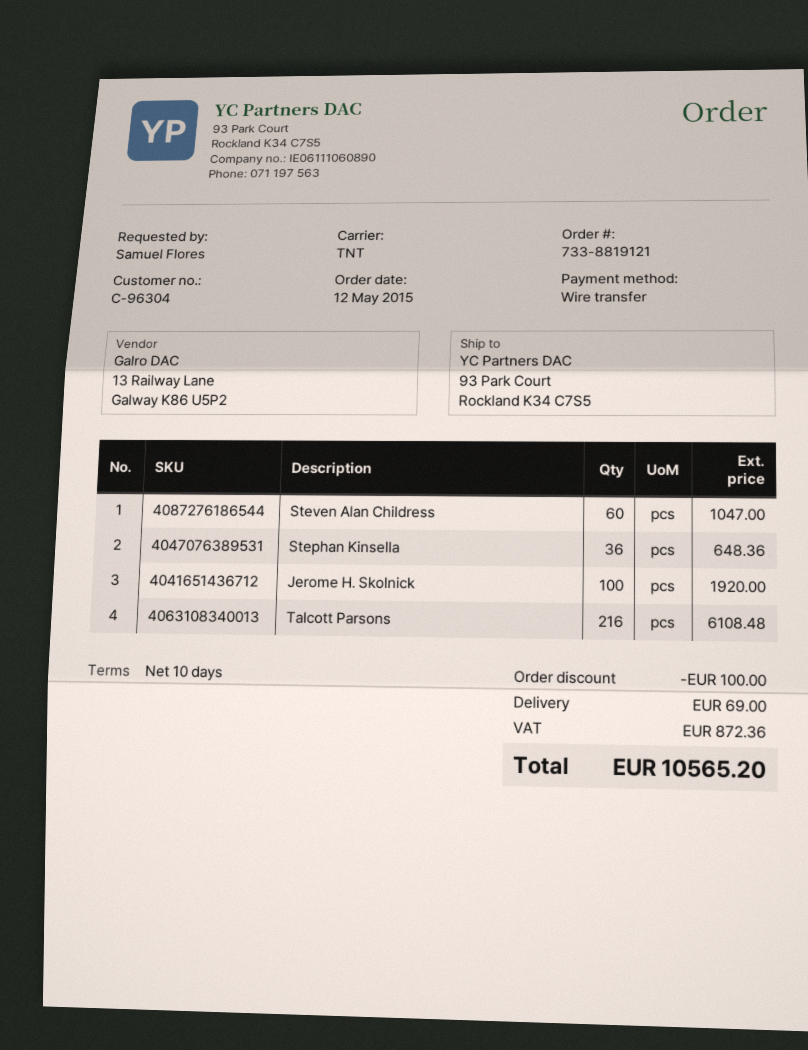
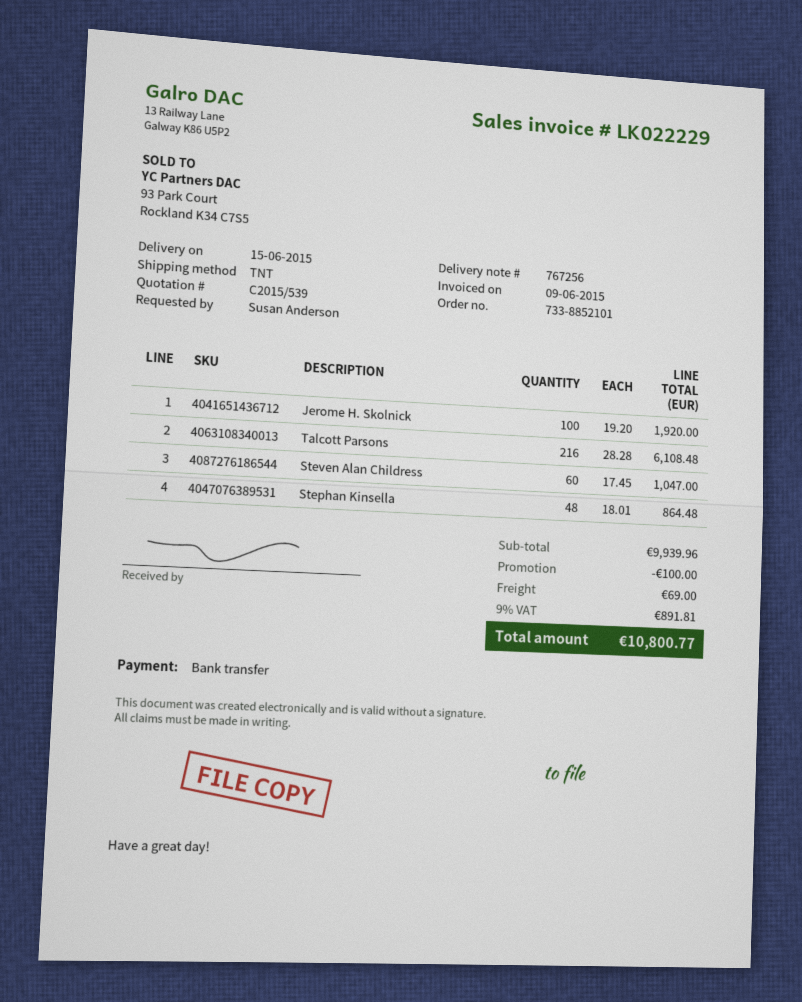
order number: 733-8819121 -> 733-8852101
ordered by: Samuel Flores -> Susan Anderson
Stephan Kinsella: 36 for 648.36 -> 48 for 864.48
tax: 872.36 -> 891.81
total: 10565.20 -> 10800.77

